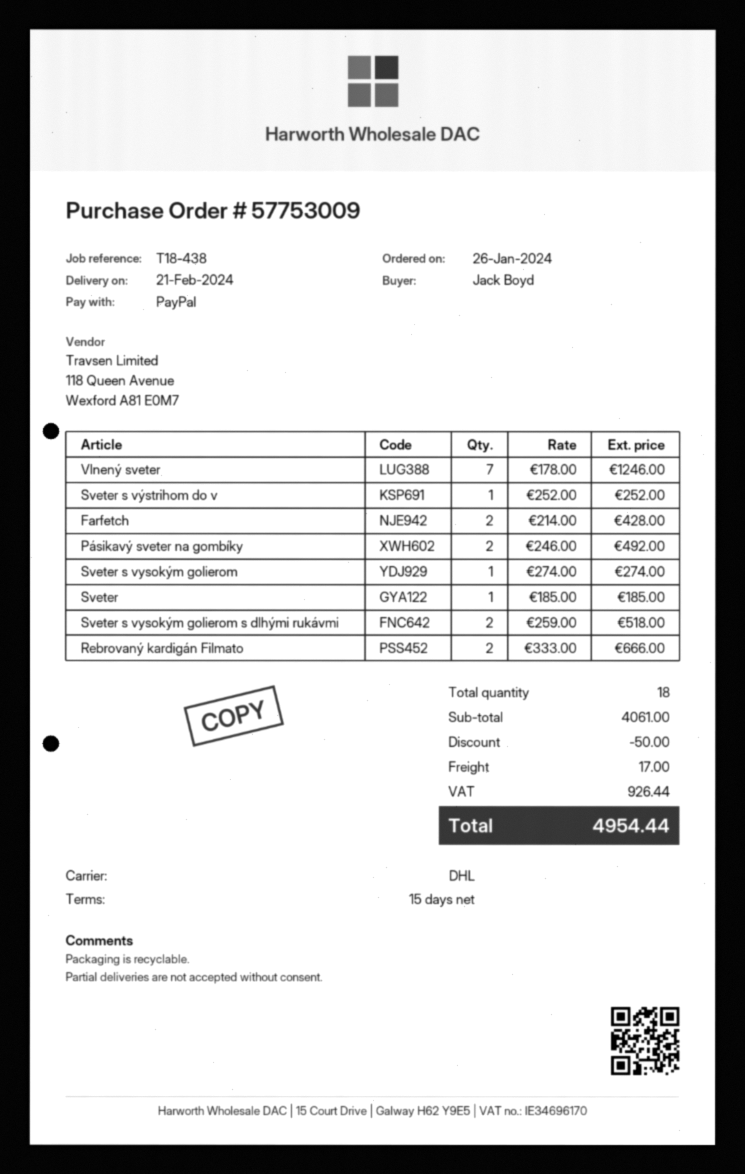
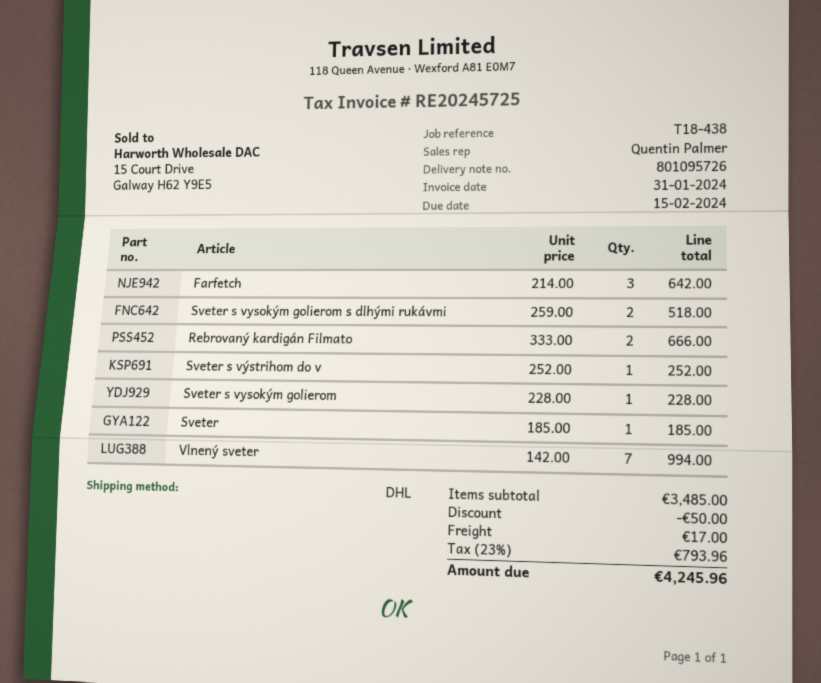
Vlnený sveter: 7 x 178.00 = 1246.00 -> 7 x 142.00 = 994.00
Farfetch: 2 x 214.00 = 428.00 -> 3 x 214.00 = 642.00
Pásikavý sveter na gombíky: 2 x 246.00 = 492.00 -> none
Sveter s vysokým golierom: 1 x 274.00 = 274.00 -> 1 x 228.00 = 228.00
subtotal: 4061.00 -> 3485.00
tax: 926.44 -> 793.96
total: 4954.44 -> 4245.96

